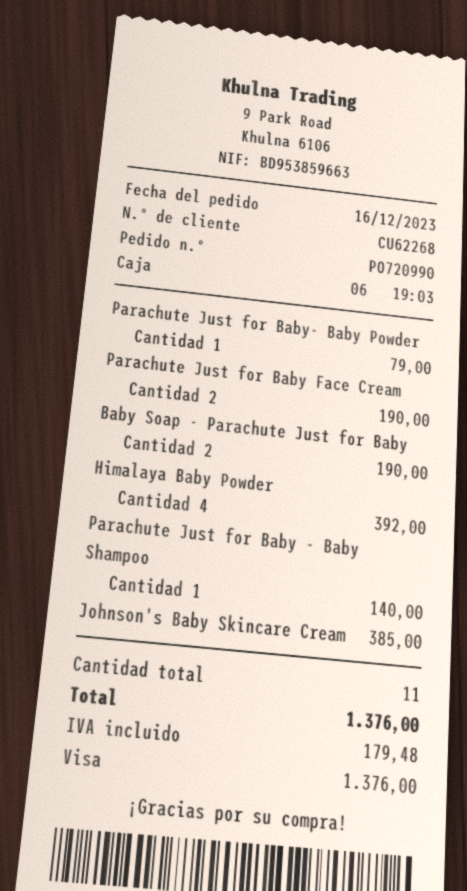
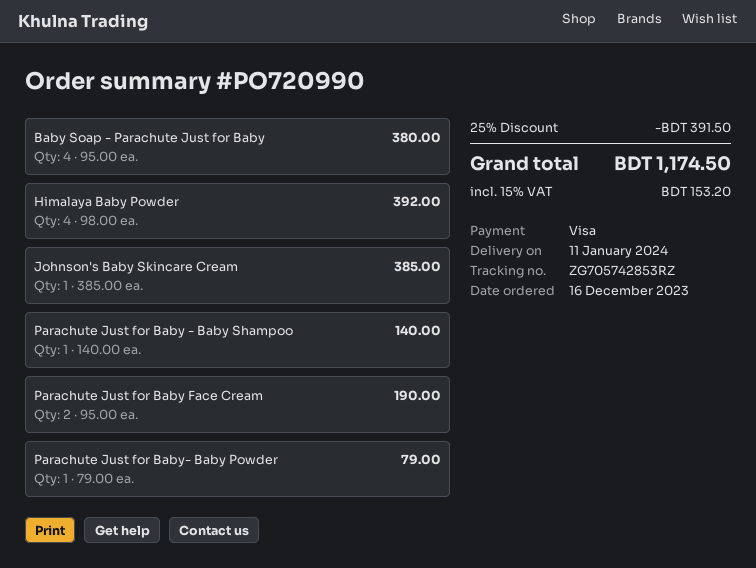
Baby Soap - Parachute Just for Baby: 2 for 190.00 -> 4 for 380.00
discount: none -> 25% = 391.50
tax: 179.48 -> 153.20
total: 1376.00 -> 1174.50

